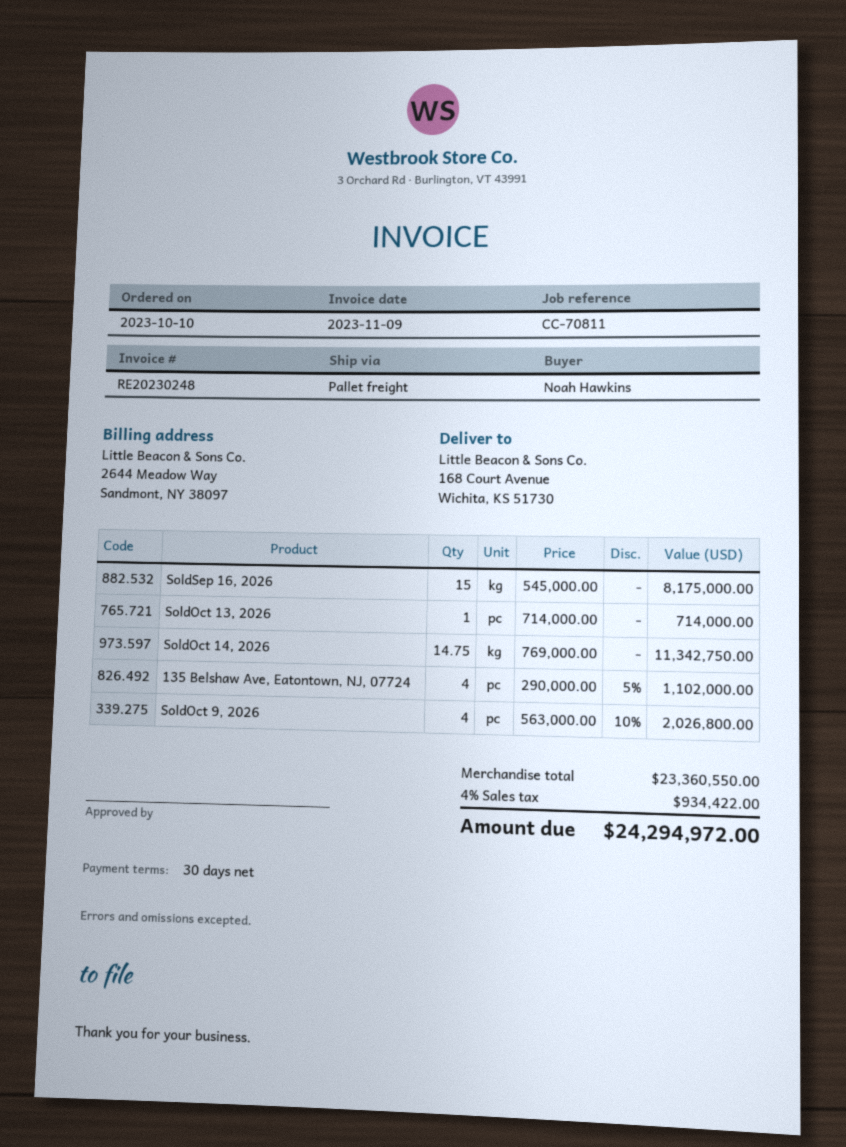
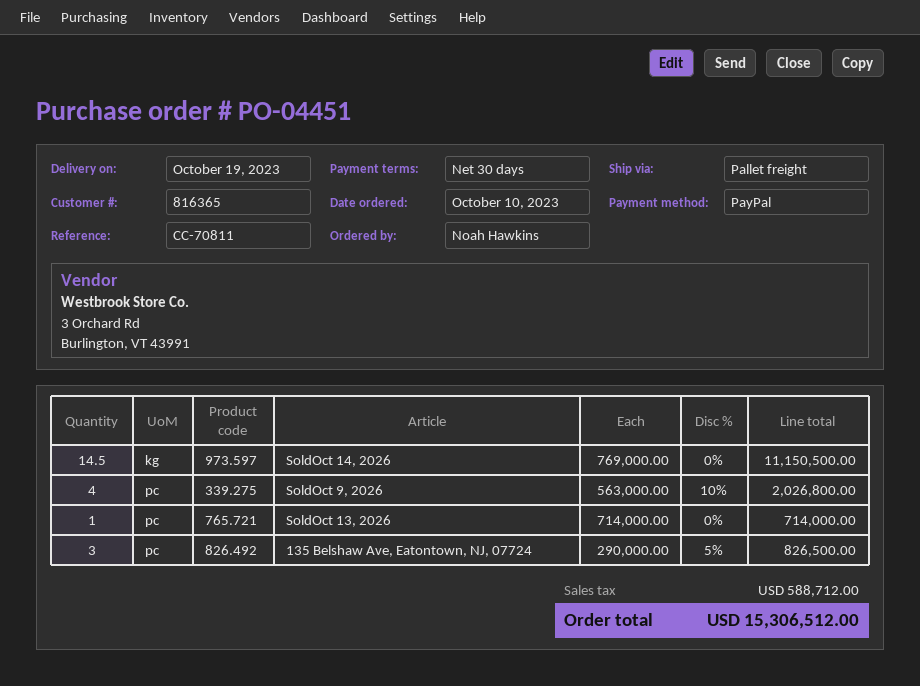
SoldSep 16, 2026: 15 x 545000.00 = 8175000.00 -> none
SoldOct 14, 2026: 14.75 x 769000.00 = 11342750.00 -> 14.5 x 769000.00 = 11150500.00
135 Belshaw Ave, Eatontown, NJ, 07724: 4 x 290000.00 - 5% = 1102000.00 -> 3 x 290000.00 - 5% = 826500.00
tax: 934422.00 -> 588712.00
total: 24294972.00 -> 15306512.00

